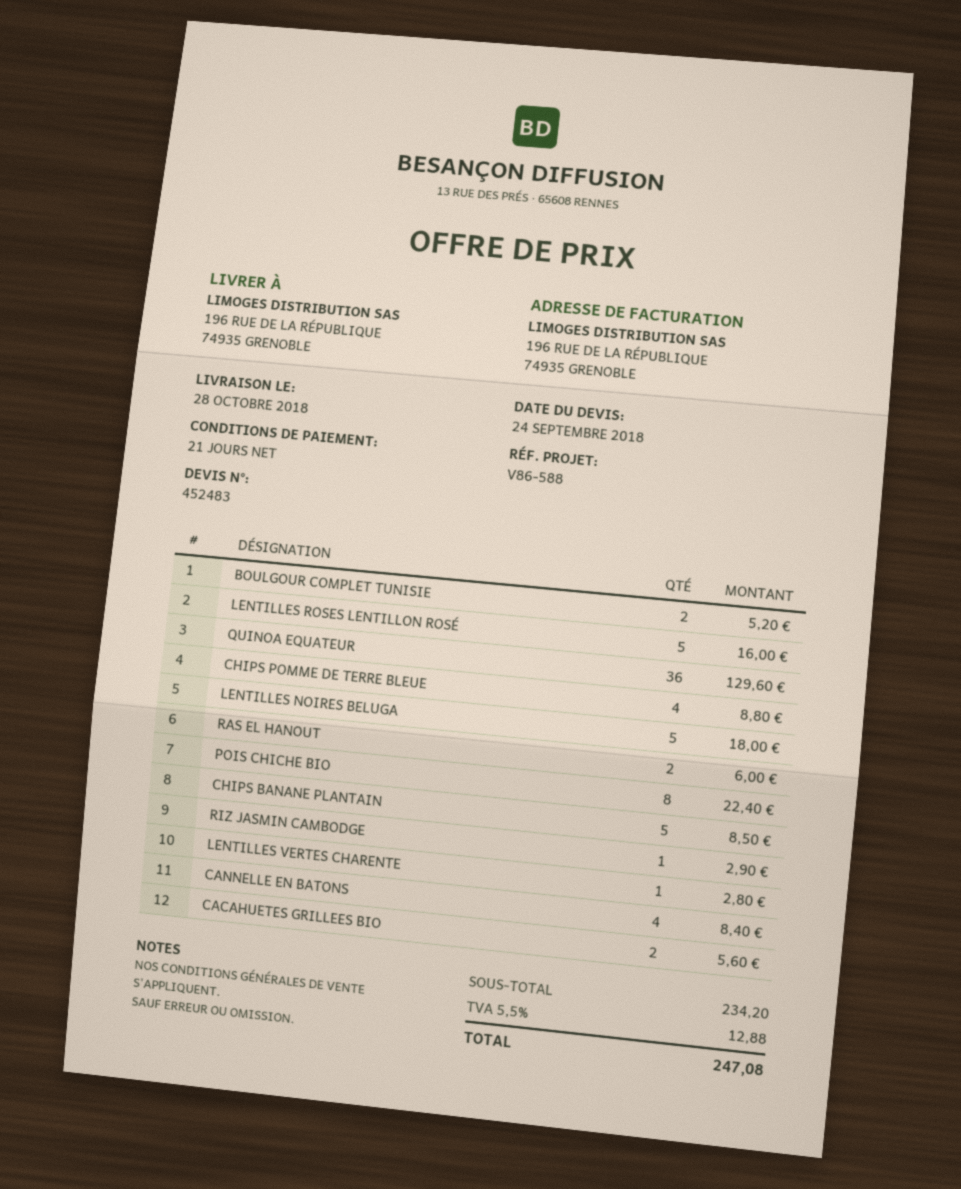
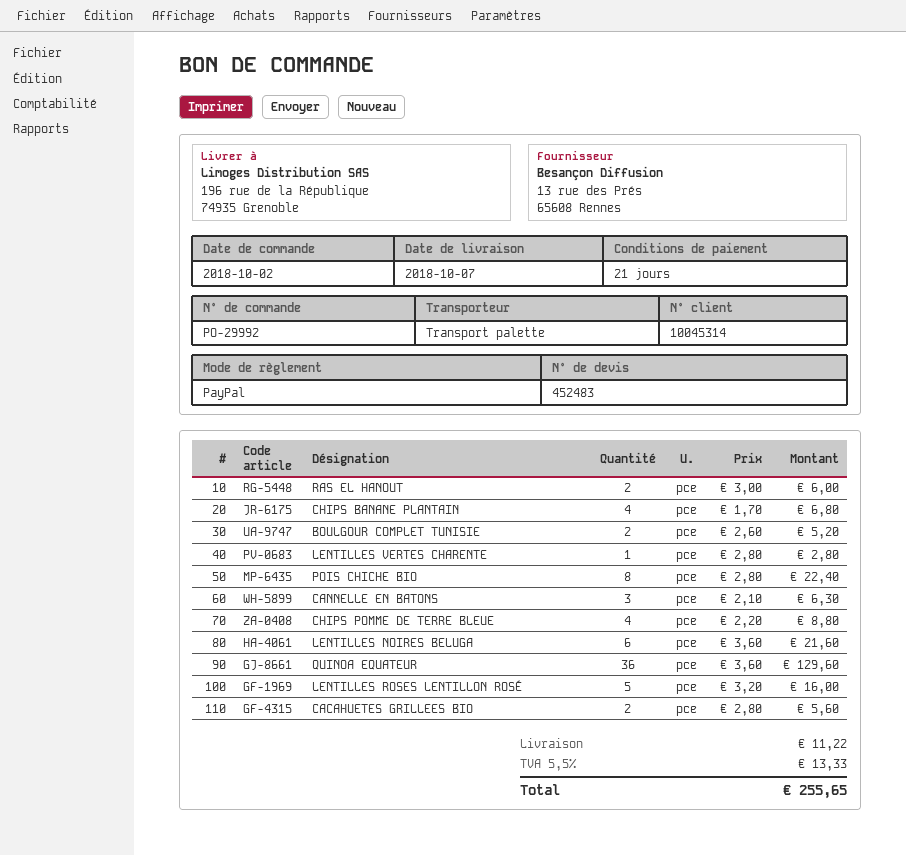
delivery date: 2018-10-28 -> 2018-10-07
LENTILLES NOIRES BELUGA: 5 for 18.00 -> 6 for 21.60
CHIPS BANANE PLANTAIN: 5 for 8.50 -> 4 for 6.80
RIZ JASMIN CAMBODGE: 1 for 2.90 -> none
CANNELLE EN BATONS: 4 for 8.40 -> 3 for 6.30
shipping: none -> 11.22
tax: 5.5% = 12.88 -> 5.5% = 13.33
total: 247.08 -> 255.65

